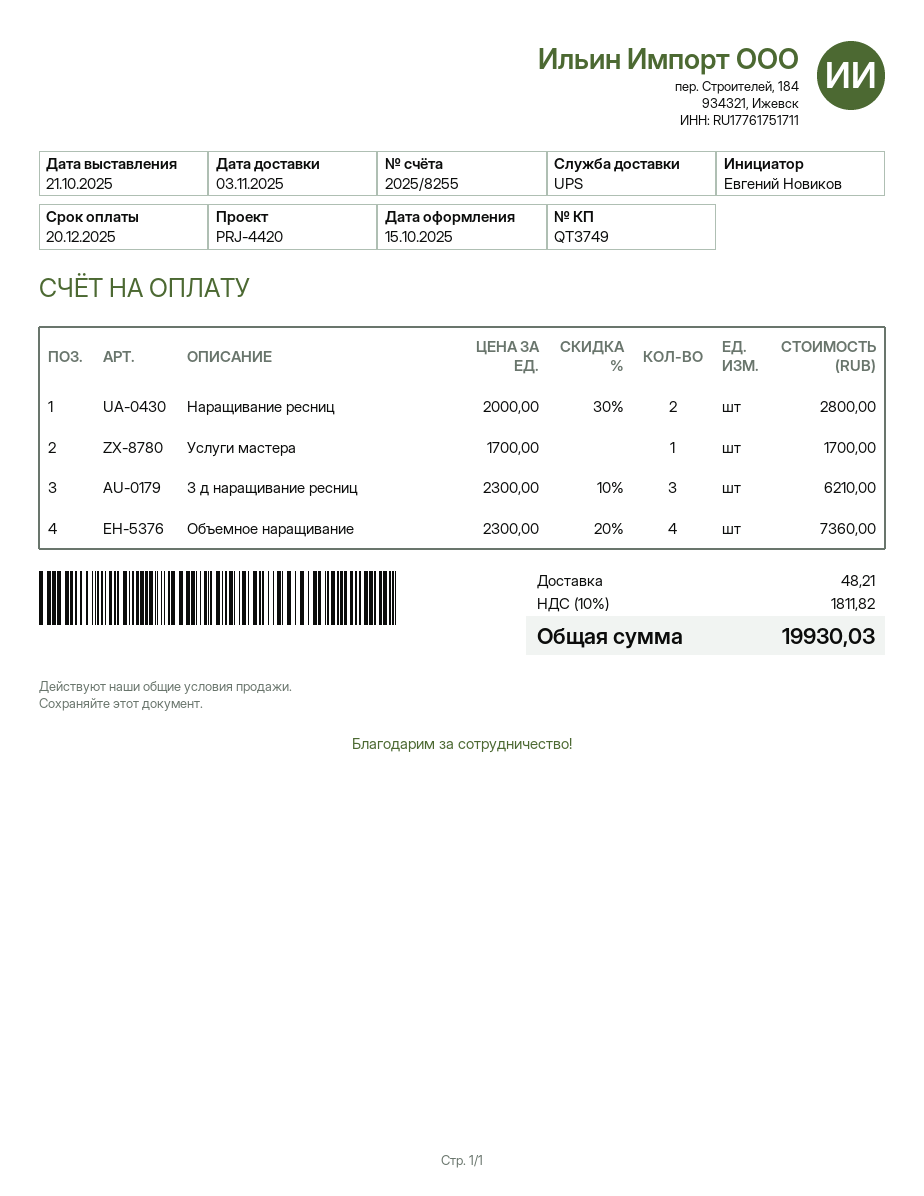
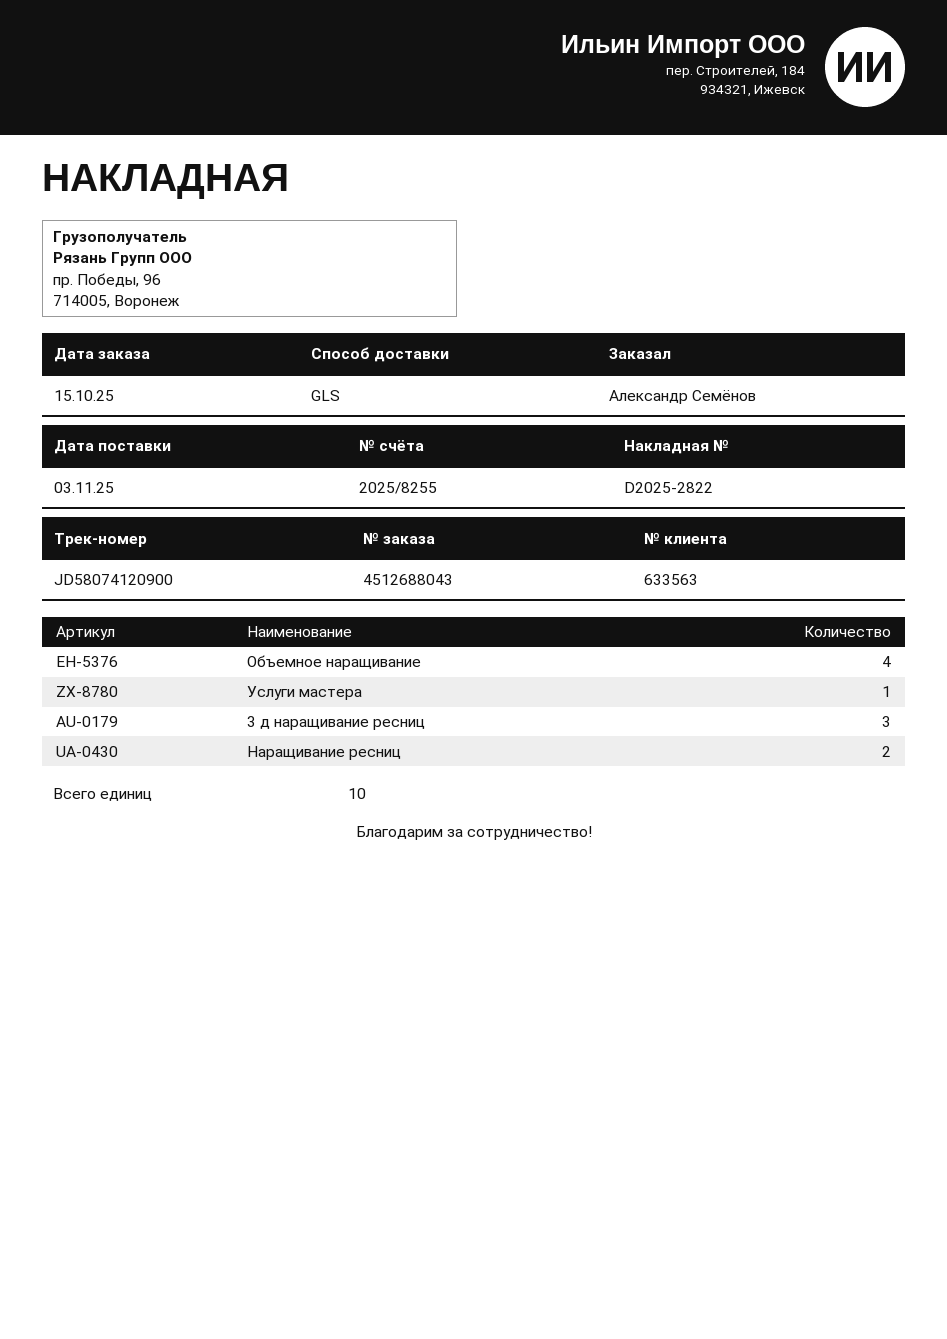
ordered by: Евгений Новиков -> Александр Семёнов
shipping method: UPS -> GLS

